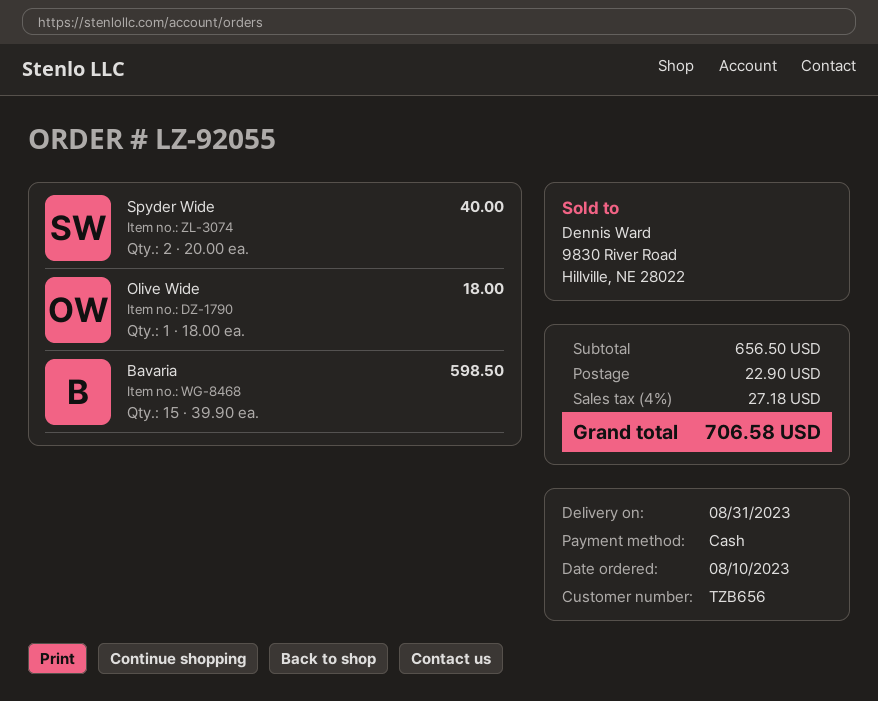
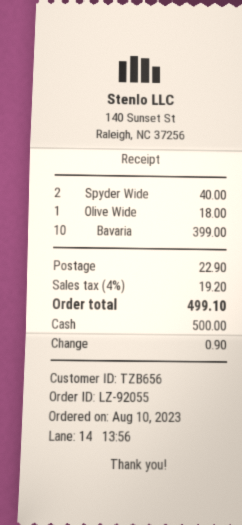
Bavaria: 15 for 598.50 -> 10 for 399.00
tax: 4% = 27.18 -> 4% = 19.20
total: 706.58 -> 499.10

